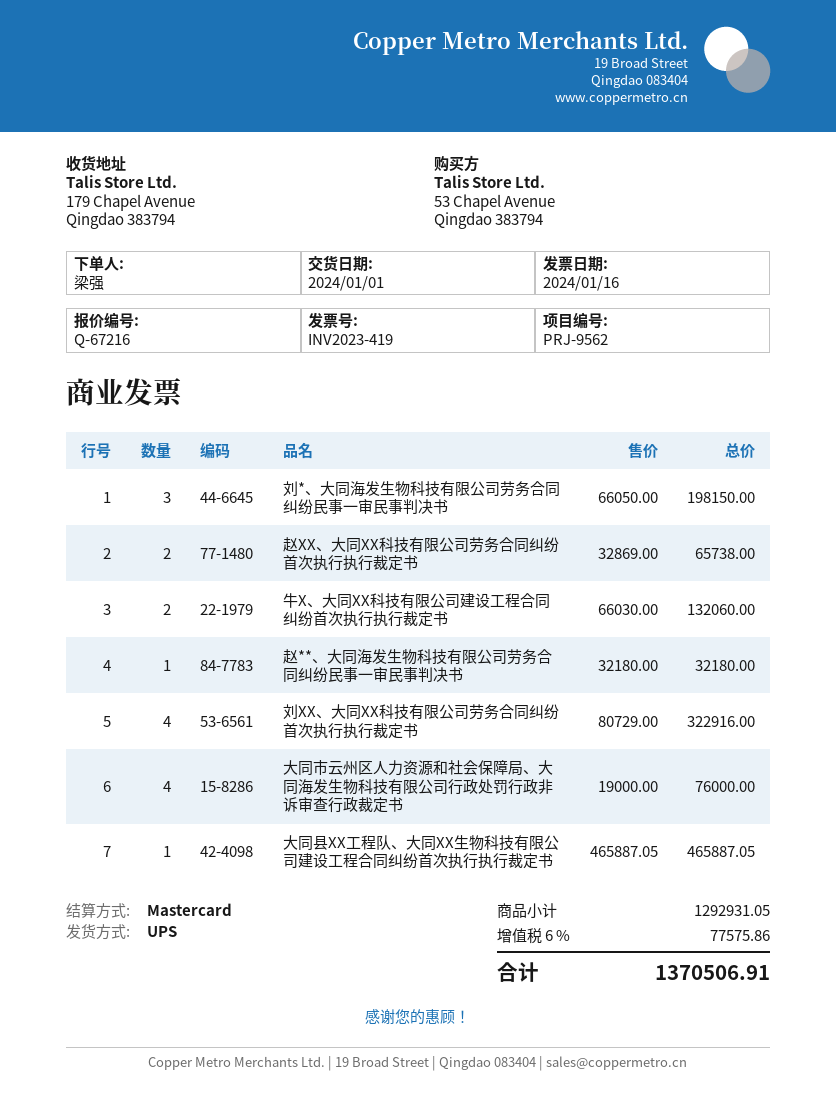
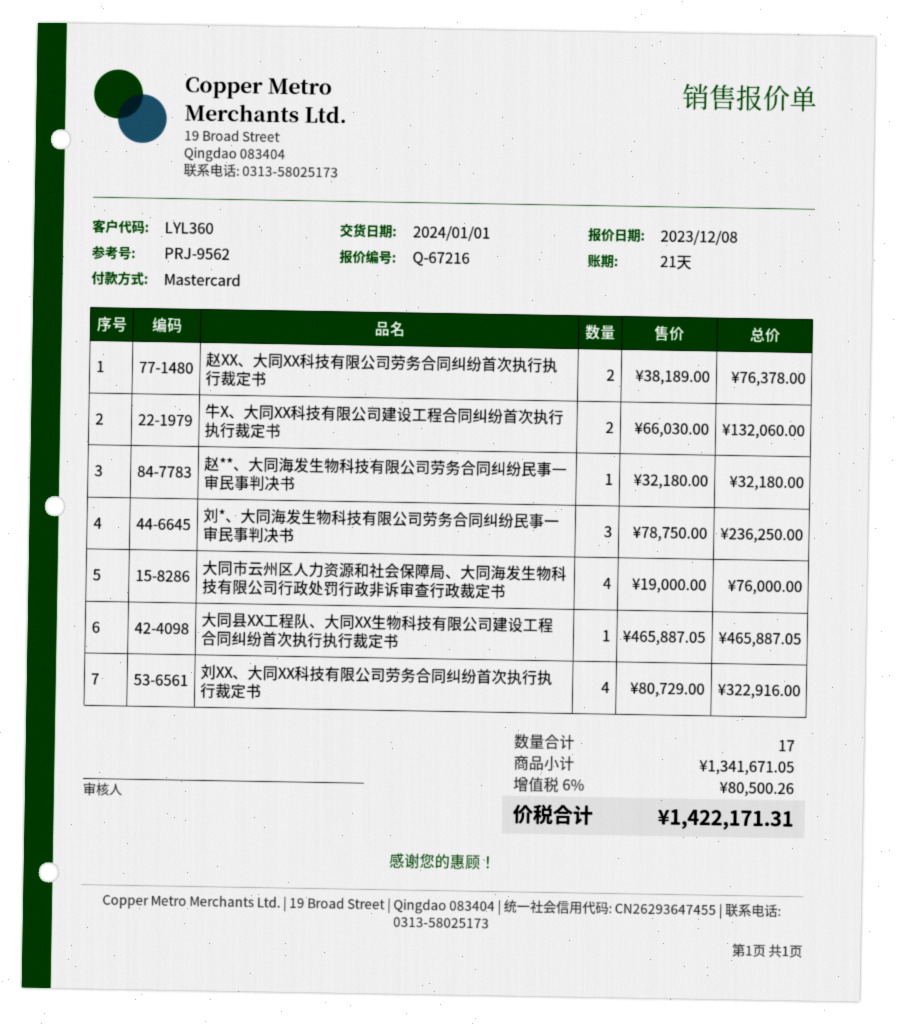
刘*、大同海发生物科技有限公司劳务合同纠纷民事一审民事判决书: 3 x 66050.00 = 198150.00 -> 3 x 78750.00 = 236250.00
赵XX、大同XX科技有限公司劳务合同纠纷首次执行执行裁定书: 2 x 32869.00 = 65738.00 -> 2 x 38189.00 = 76378.00
subtotal: 1292931.05 -> 1341671.05
tax: 6% = 77575.86 -> 6% = 80500.26
total: 1370506.91 -> 1422171.31

